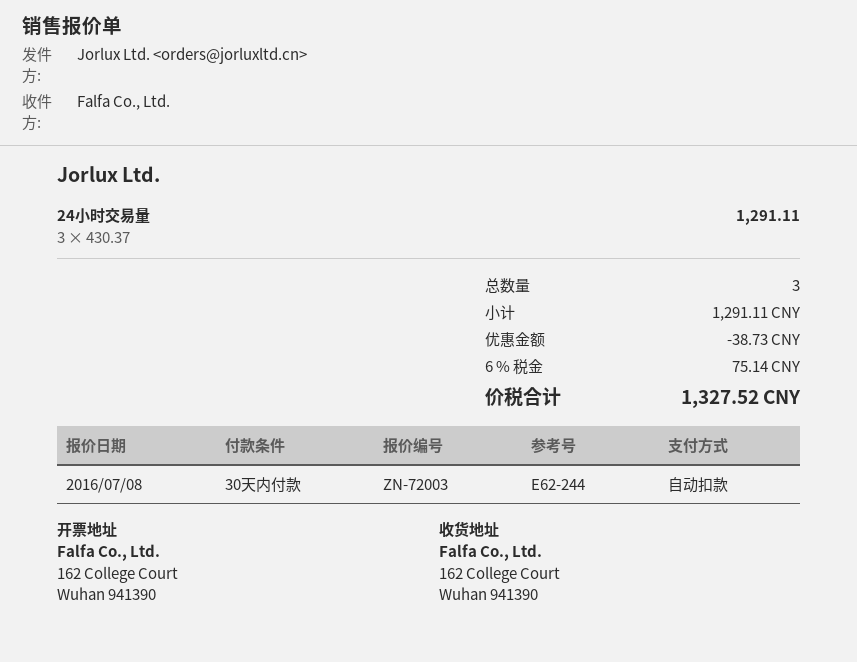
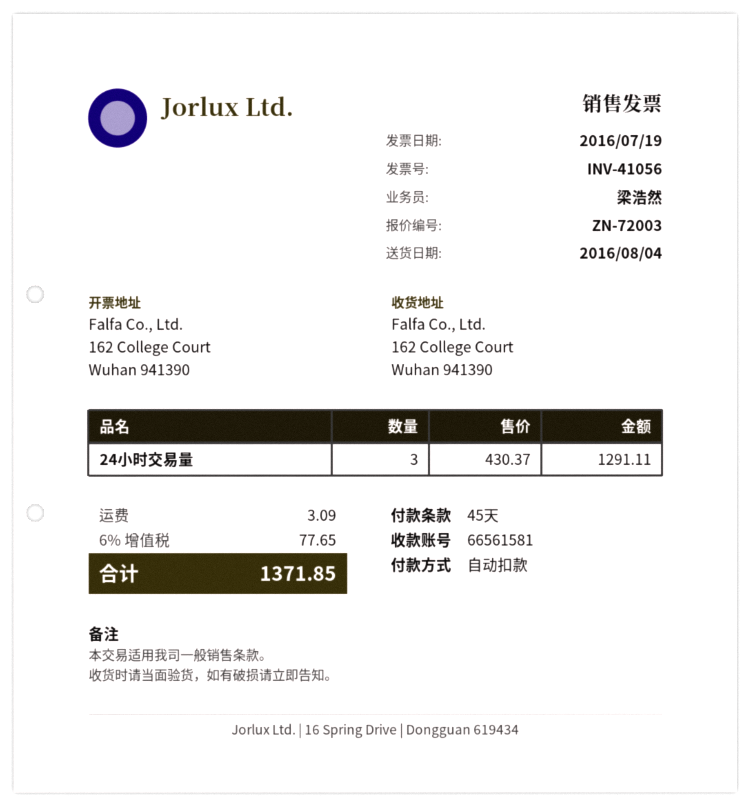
payment terms: 30 days -> 45 days
discount: 38.73 -> none
shipping: none -> 3.09
tax: 6% = 75.14 -> 6% = 77.65
total: 1327.52 -> 1371.85

